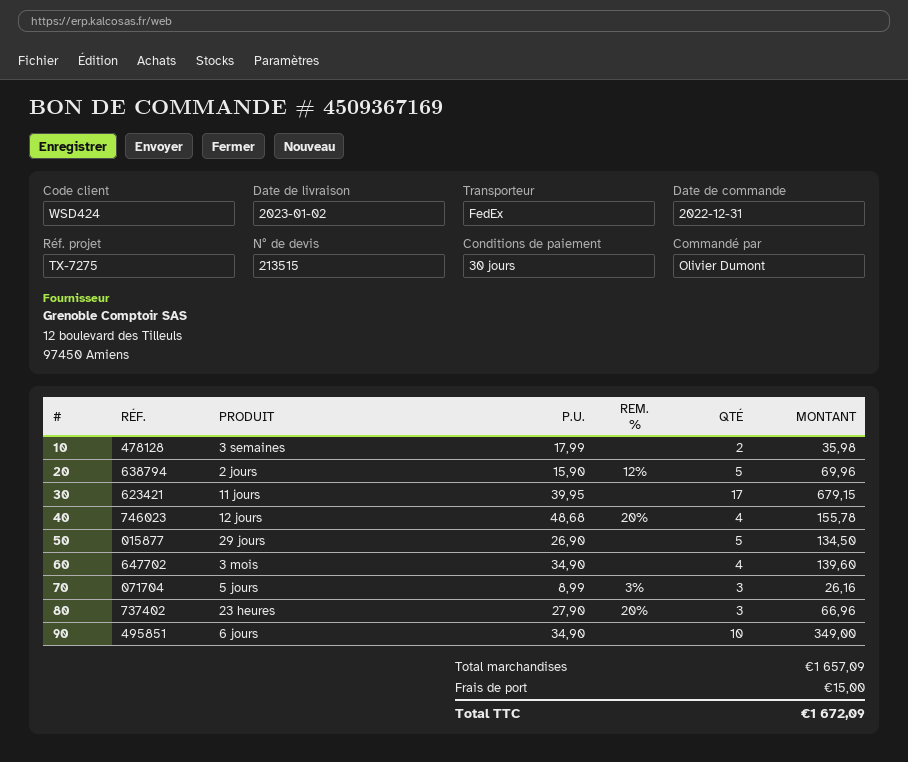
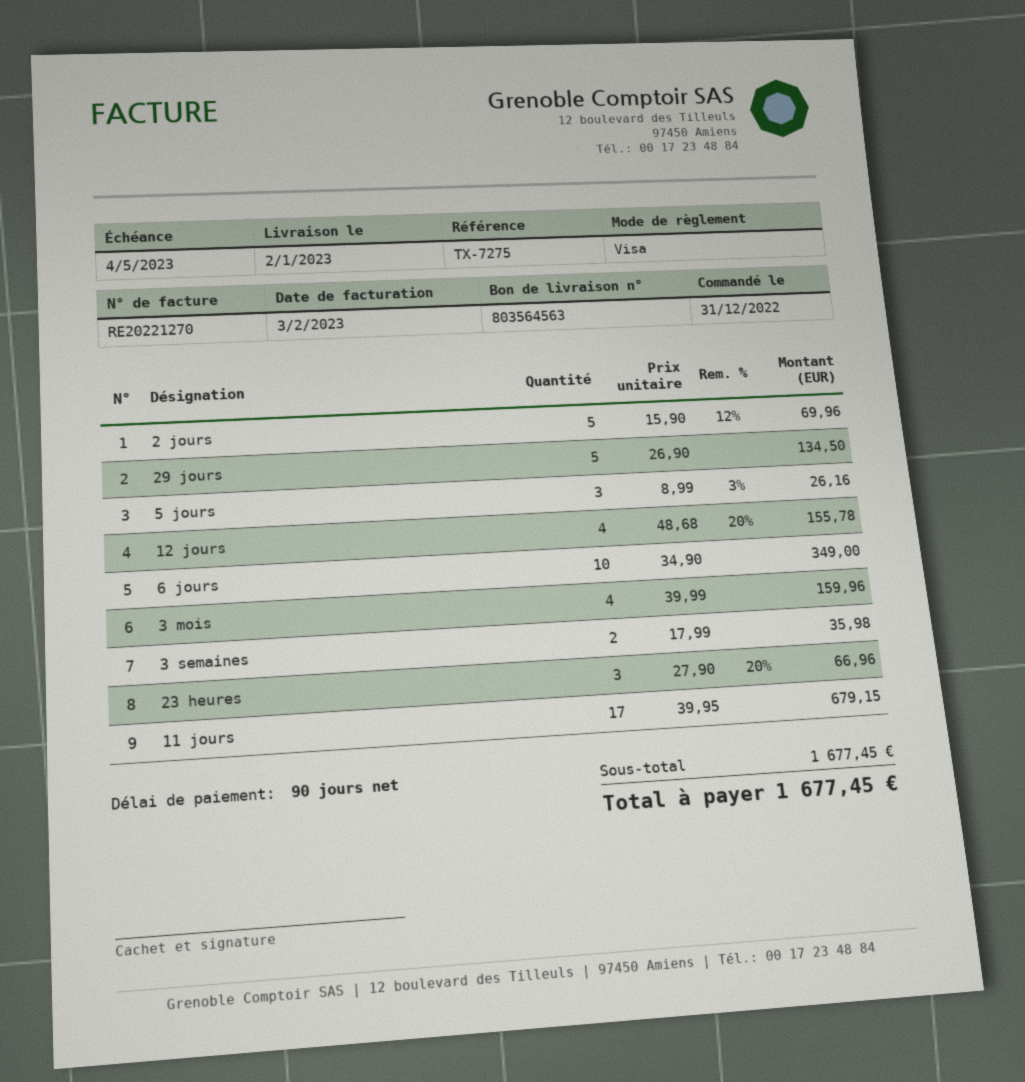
payment terms: 30 days -> 90 days
3 mois: 4 x 34.90 = 139.60 -> 4 x 39.99 = 159.96
subtotal: 1657.09 -> 1677.45
shipping: 15.00 -> none
total: 1672.09 -> 1677.45

